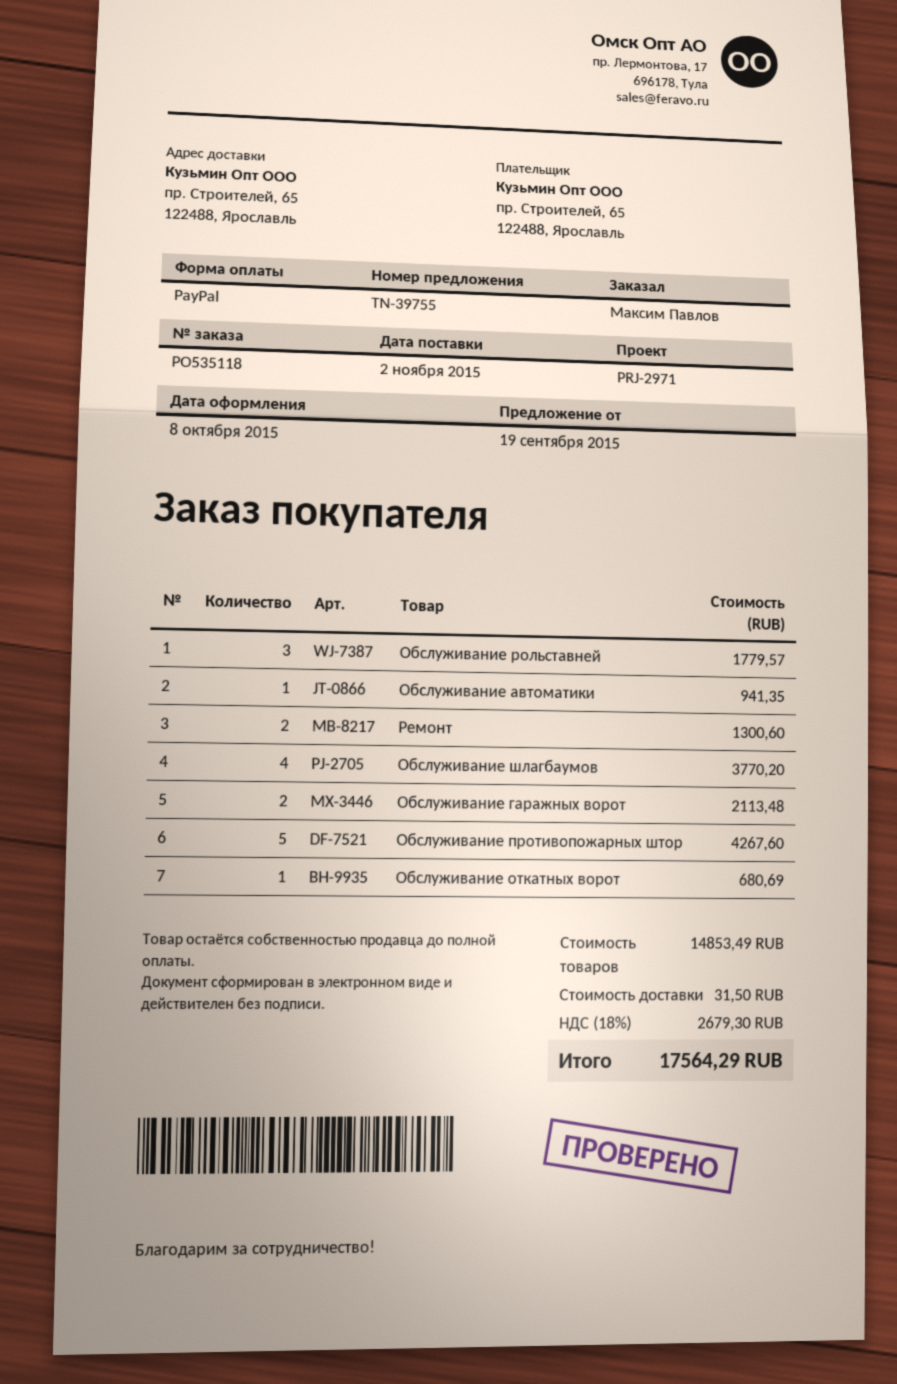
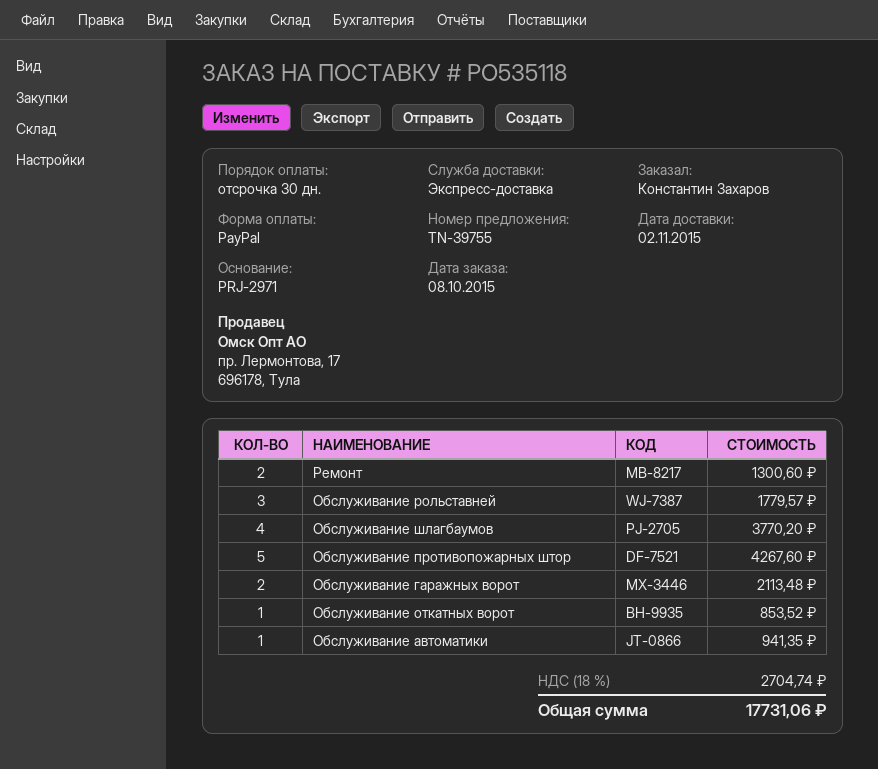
ordered by: Максим Павлов -> Константин Захаров
Обслуживание откатных ворот: 1 for 680.69 -> 1 for 853.52
shipping: 31.50 -> none
tax: 18% = 2679.30 -> 18% = 2704.74
total: 17564.29 -> 17731.06

